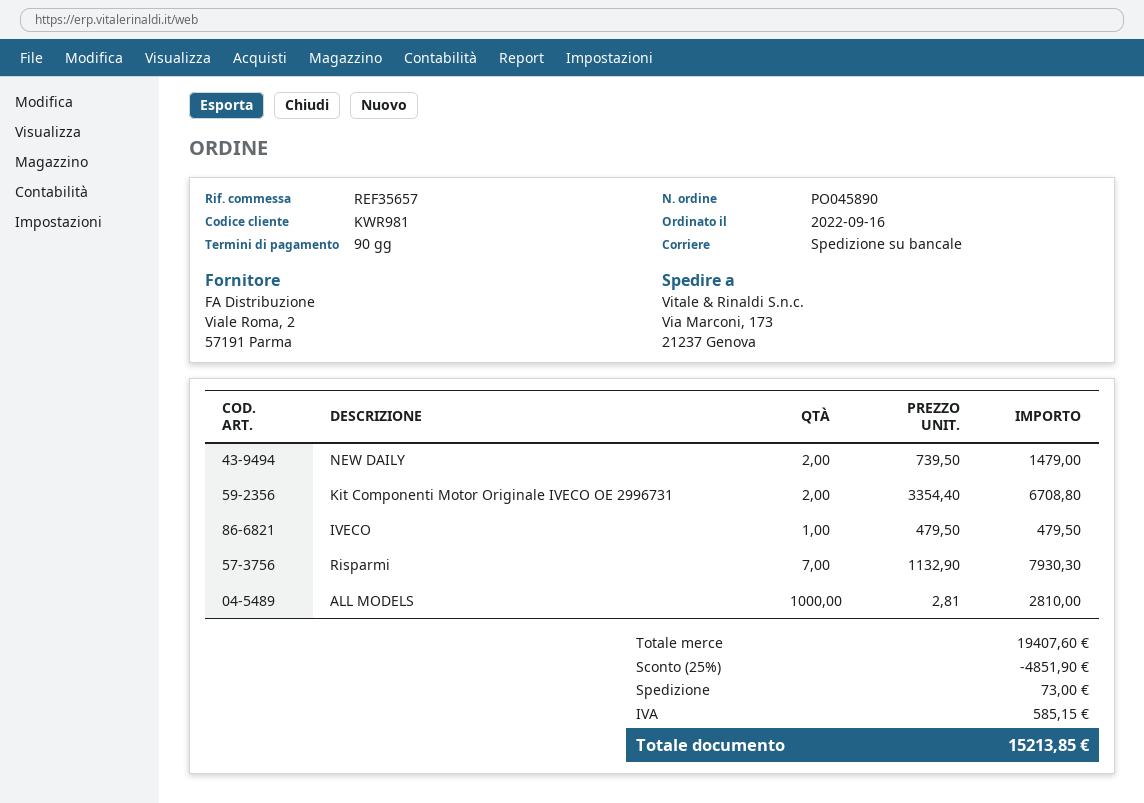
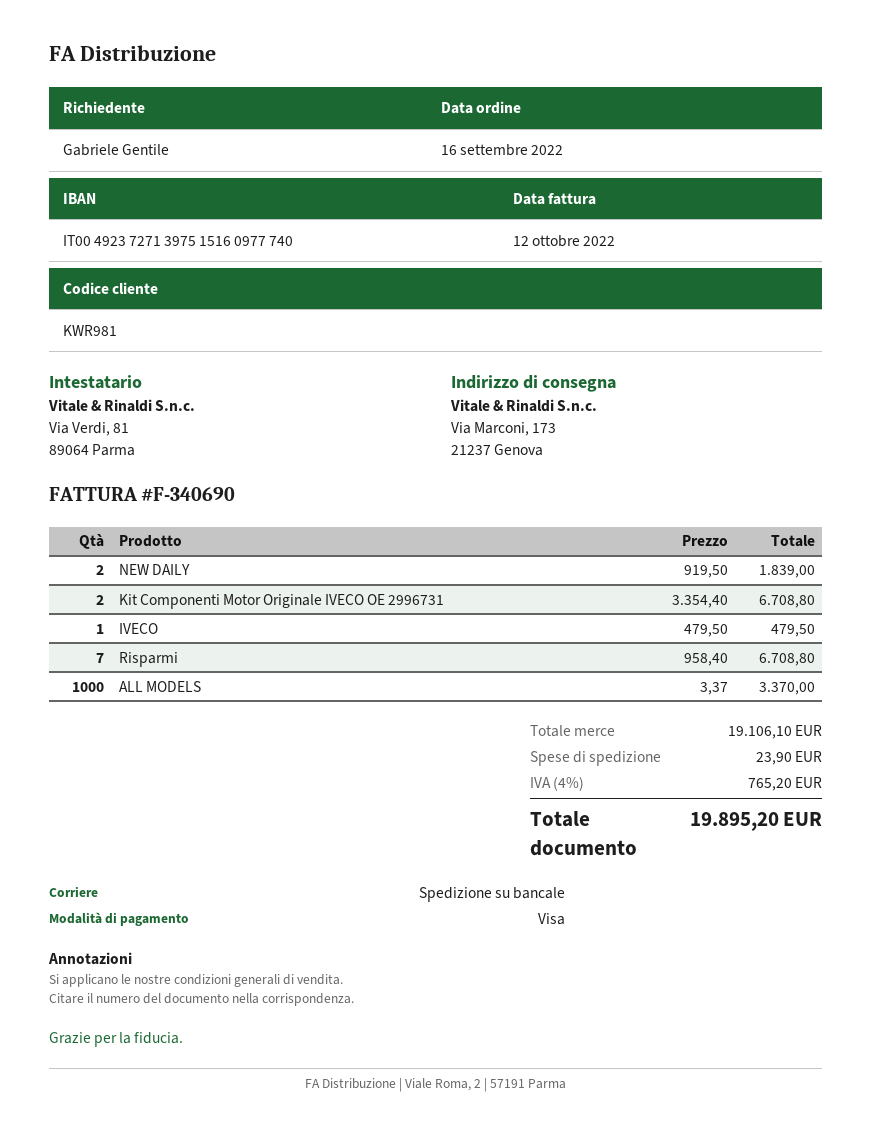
NEW DAILY: 2 x 739.50 = 1479.00 -> 2 x 919.50 = 1839.00
Risparmi: 7 x 1132.90 = 7930.30 -> 7 x 958.40 = 6708.80
ALL MODELS: 1000 x 2.81 = 2810.00 -> 1000 x 3.37 = 3370.00
subtotal: 19407.60 -> 19106.10
discount: 25% = 4851.90 -> none
shipping: 73.00 -> 23.90
tax: 585.15 -> 765.20
total: 15213.85 -> 19895.20

